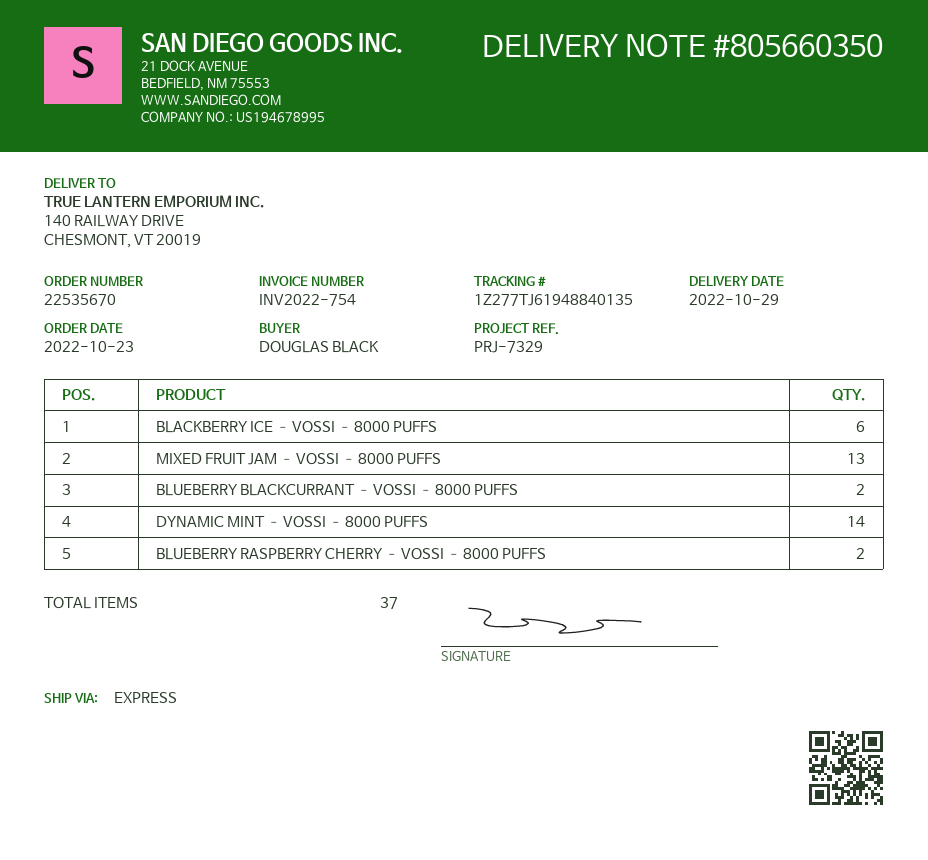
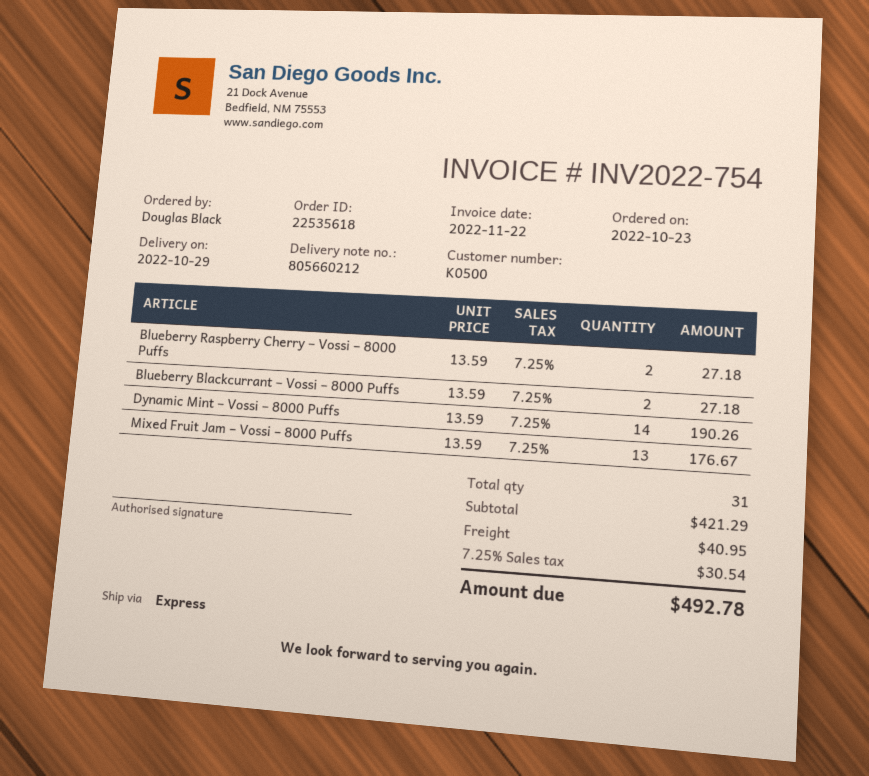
order number: 22535670 -> 22535618
delivery note number: 805660350 -> 805660212
BLACKBERRY ICE – VOSSI – 8000 PUFFS: 6 -> none
total quantity: 37 -> 31

